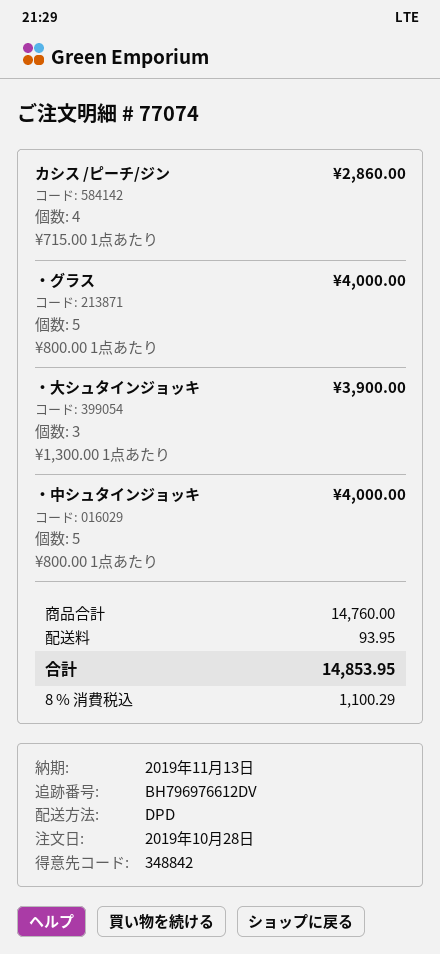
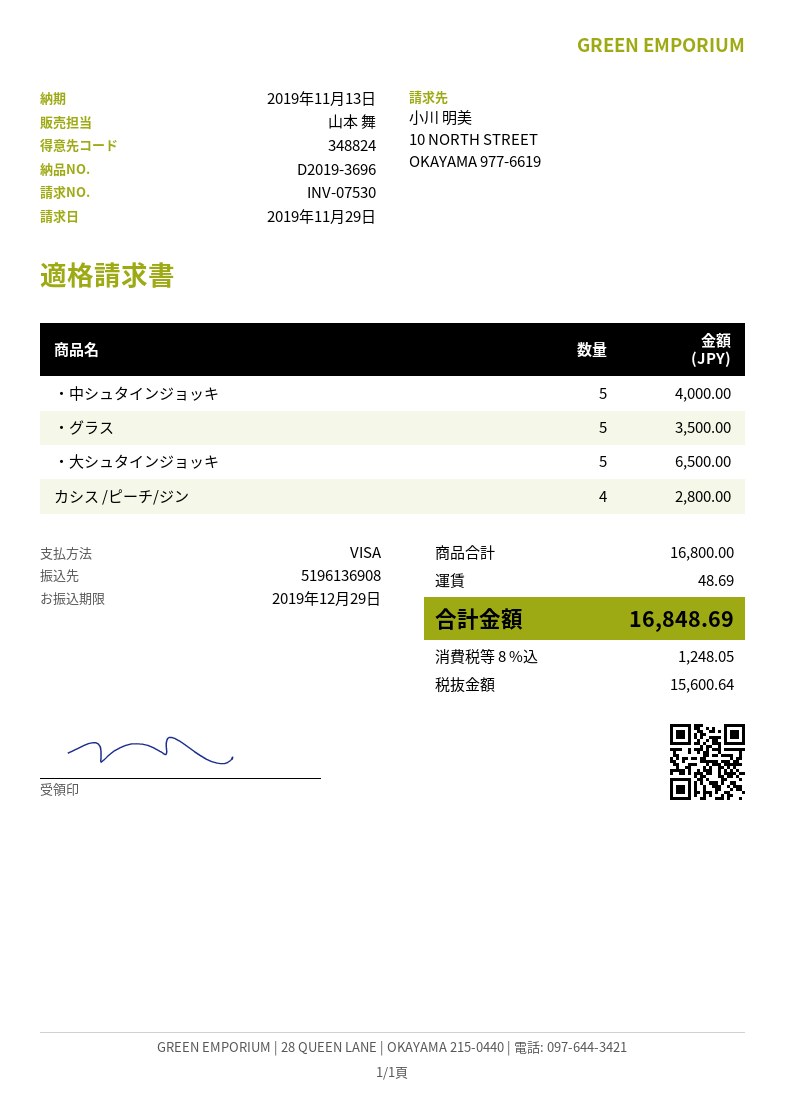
customer number: 348842 -> 348824
カシス /ピーチ/ジン: 4 for 2860.00 -> 4 for 2800.00
・グラス: 5 for 4000.00 -> 5 for 3500.00
・大シュタインジョッキ: 3 for 3900.00 -> 5 for 6500.00
subtotal: 14760.00 -> 16800.00
shipping: 93.95 -> 48.69
tax: 8% = 1100.29 -> 8% = 1248.05
total: 14853.95 -> 16848.69

